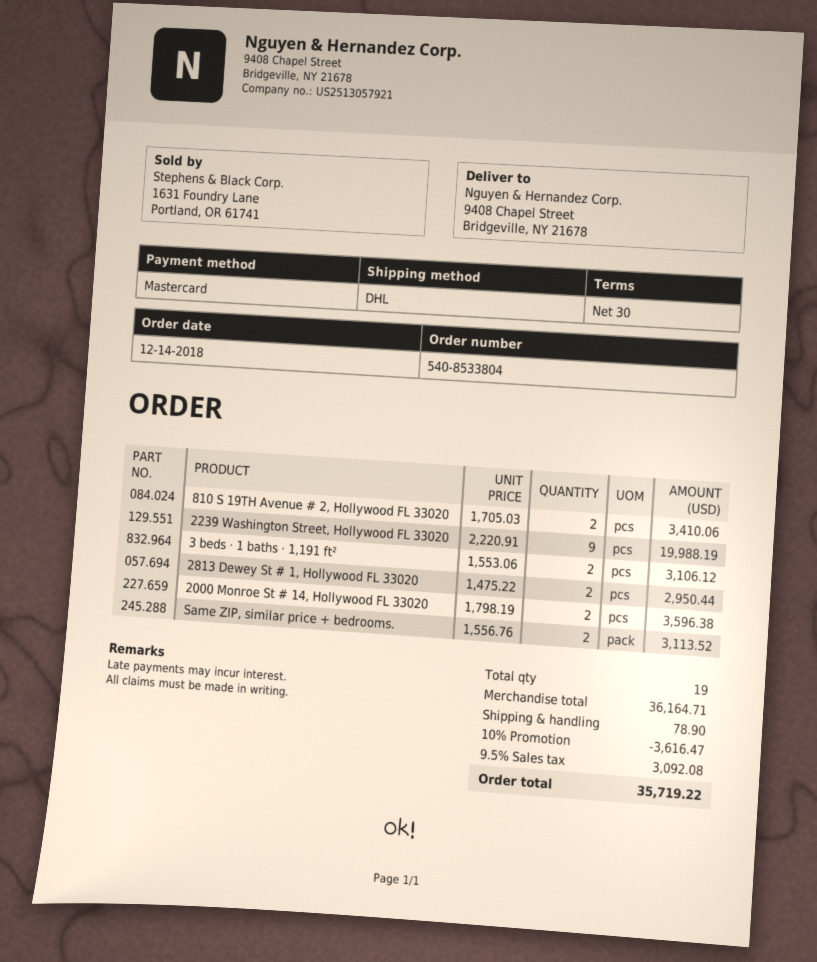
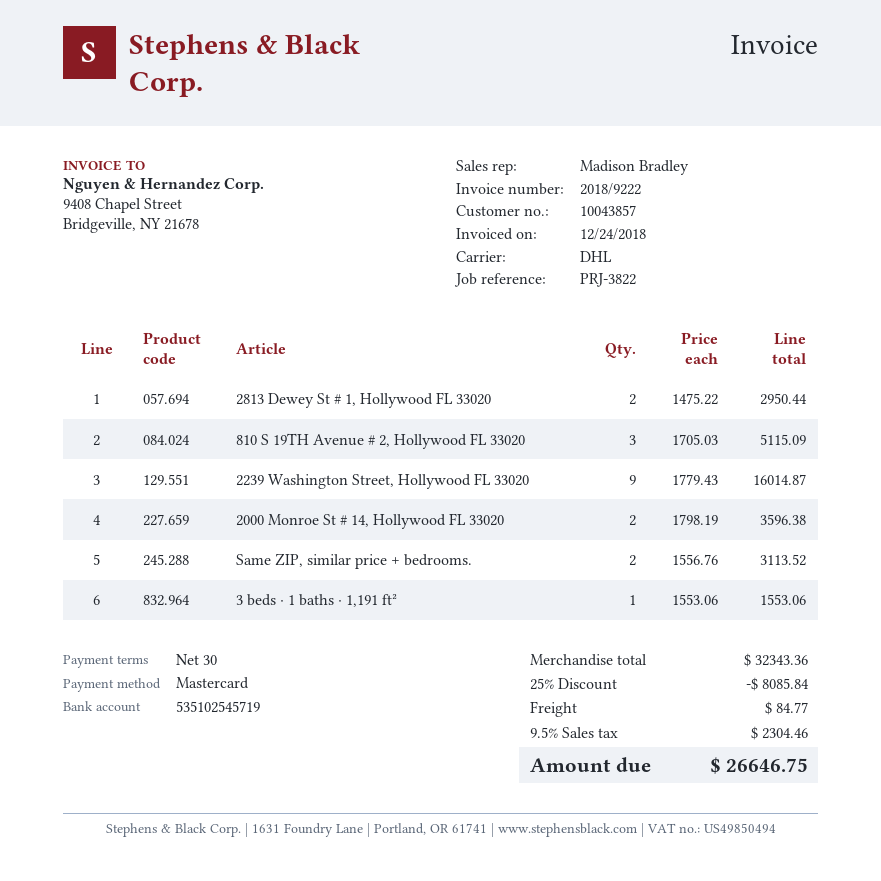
810 S 19TH Avenue # 2, Hollywood FL 33020: 2 x 1705.03 = 3410.06 -> 3 x 1705.03 = 5115.09
2239 Washington Street, Hollywood FL 33020: 9 x 2220.91 = 19988.19 -> 9 x 1779.43 = 16014.87
3 beds · 1 baths · 1,191 ft²: 2 x 1553.06 = 3106.12 -> 1 x 1553.06 = 1553.06
subtotal: 36164.71 -> 32343.36
discount: 10% = 3616.47 -> 25% = 8085.84
shipping: 78.90 -> 84.77
tax: 9.5% = 3092.08 -> 9.5% = 2304.46
total: 35719.22 -> 26646.75

